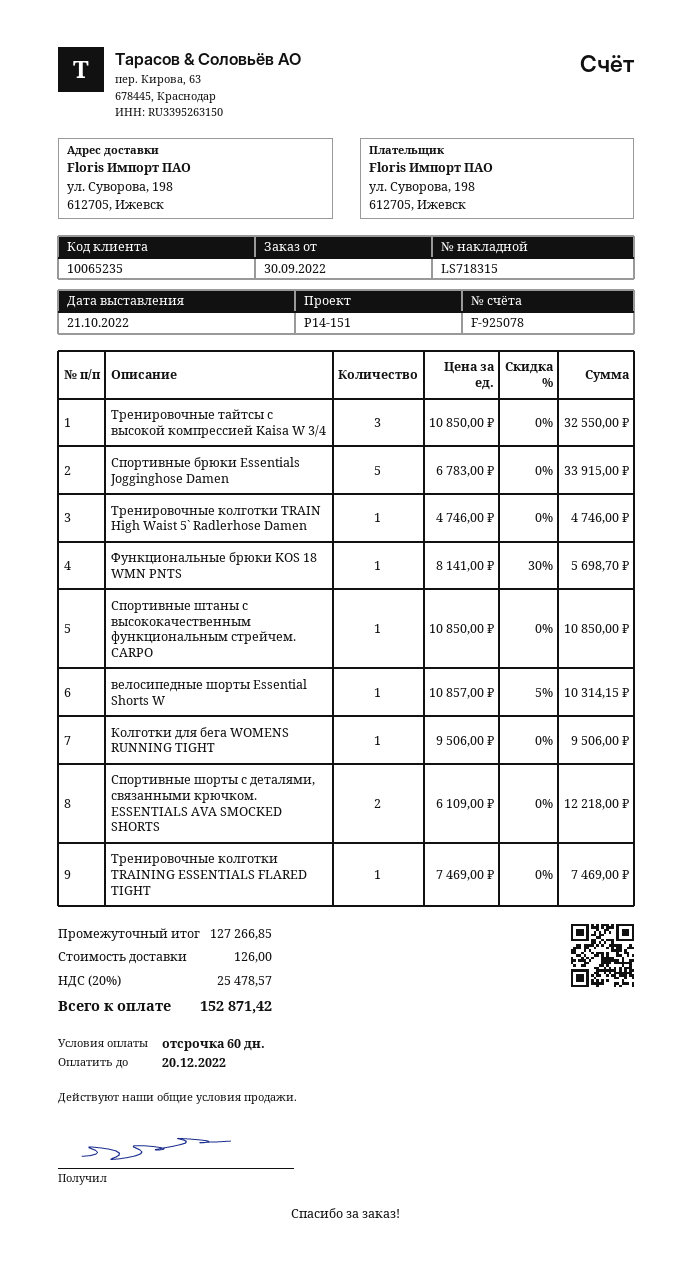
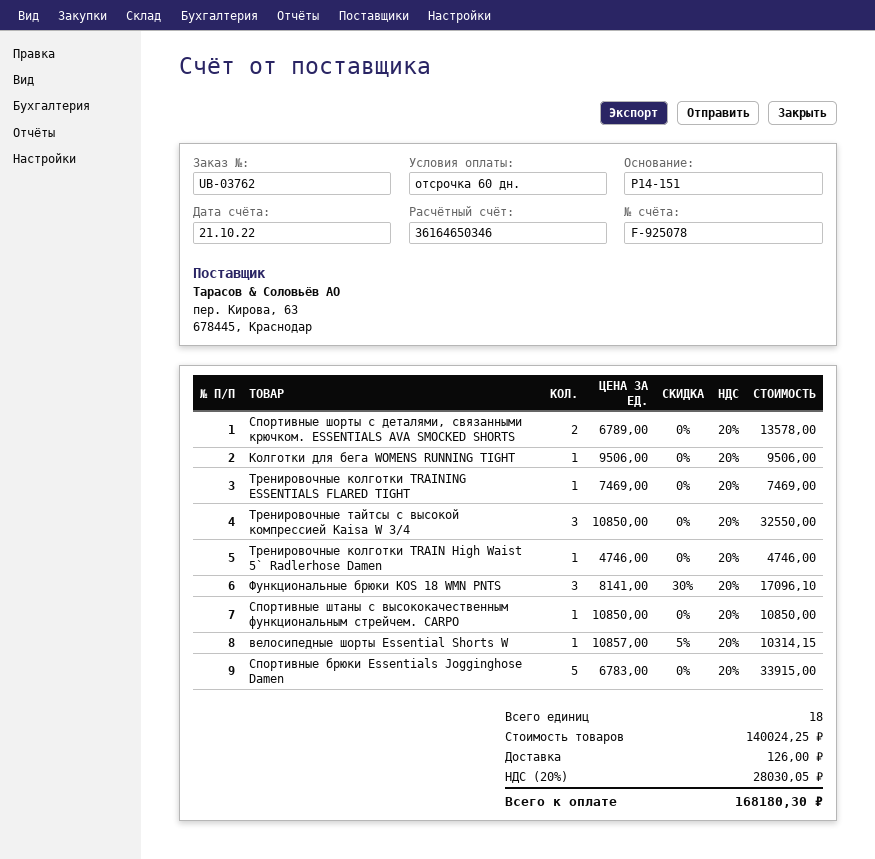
Функциональные брюки KOS 18 WMN PNTS: 1 x 8141.00 - 30% = 5698.70 -> 3 x 8141.00 - 30% = 17096.10
Спортивные шорты с деталями, связанными крючком. ESSENTIALS AVA SMOCKED SHORTS: 2 x 6109.00 = 12218.00 -> 2 x 6789.00 = 13578.00
subtotal: 127266.85 -> 140024.25
tax: 20% = 25478.57 -> 20% = 28030.05
total: 152871.42 -> 168180.30

